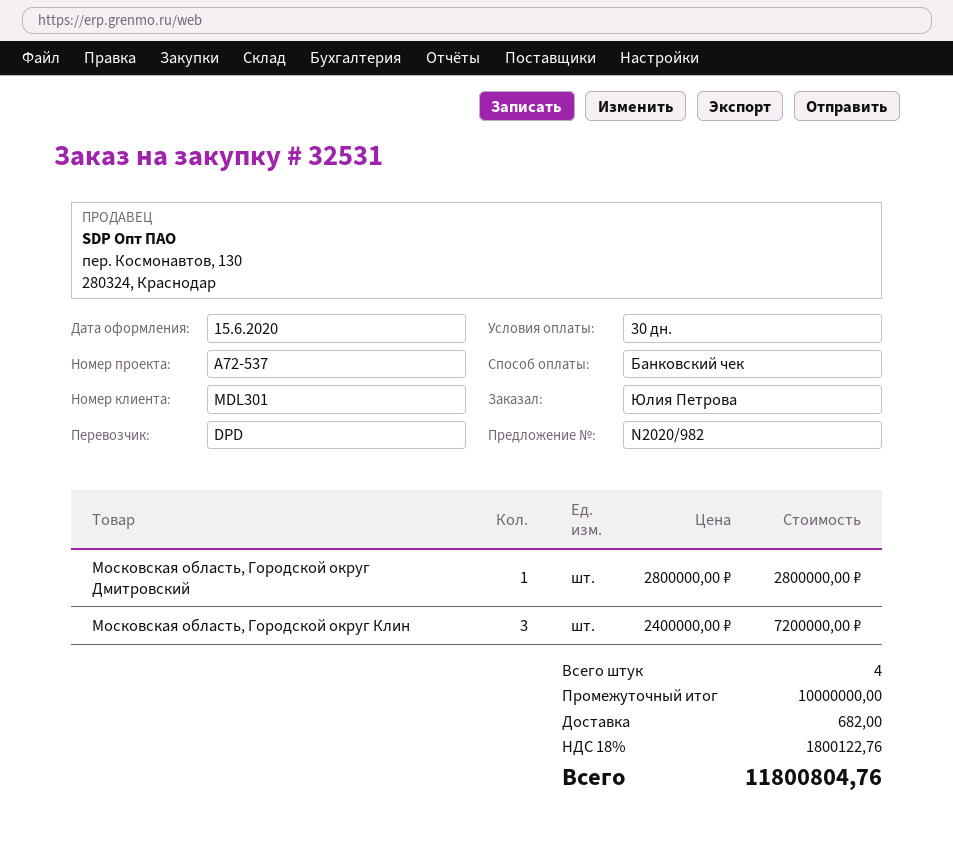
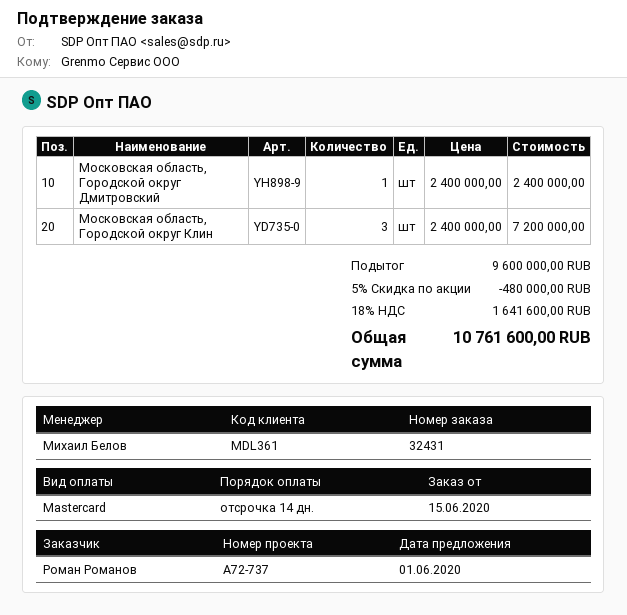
order number: 32531 -> 32431
payment terms: 30 days -> 14 days
customer number: MDL301 -> MDL361
reference: A72-537 -> A72-737
ordered by: Юлия Петрова -> Роман Романов
payment method: cheque -> Mastercard
Московская область, Городской округ Дмитровский: 1 x 2800000.00 = 2800000.00 -> 1 x 2400000.00 = 2400000.00
subtotal: 10000000.00 -> 9600000.00
discount: none -> 5% = 480000.00
shipping: 682.00 -> none
tax: 18% = 1800122.76 -> 18% = 1641600.00
total: 11800804.76 -> 10761600.00

